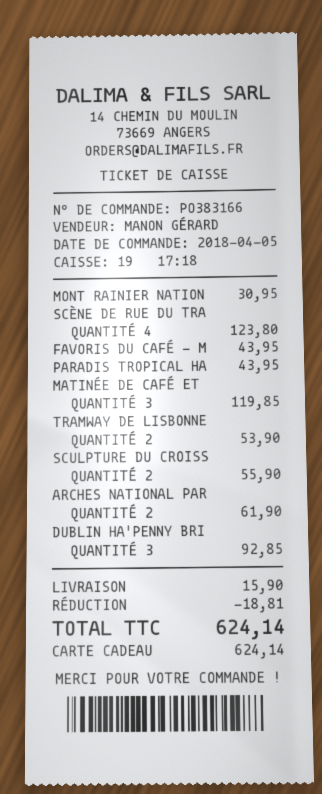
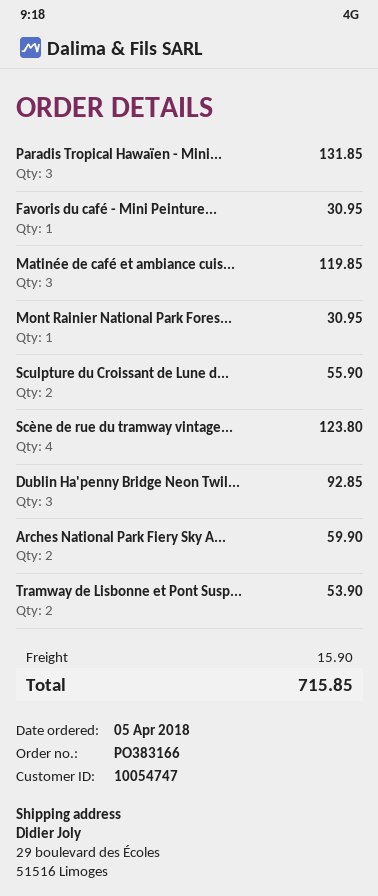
FAVORIS DU CAFÉ - M: 1 for 43.95 -> 1 for 30.95
PARADIS TROPICAL HA: 1 for 43.95 -> 3 for 131.85
ARCHES NATIONAL PAR: 2 for 61.90 -> 2 for 59.90
discount: 18.81 -> none
total: 624.14 -> 715.85

